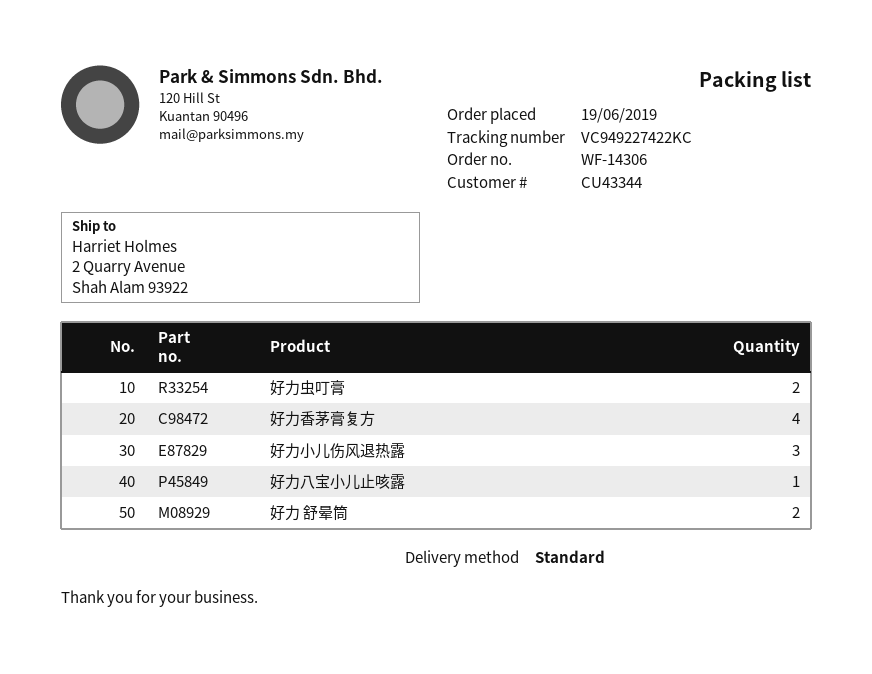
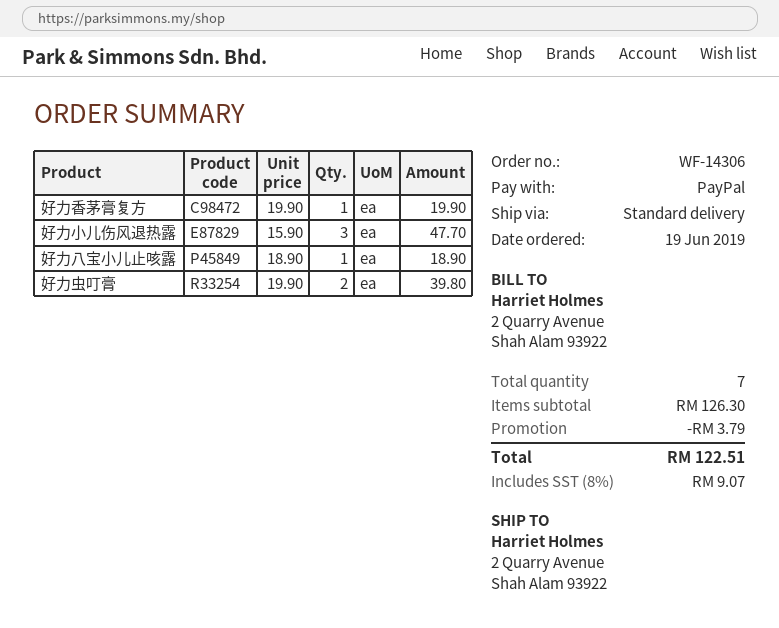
好力香茅膏复方: 4 -> 1
好力 舒晕筒: 2 -> none

